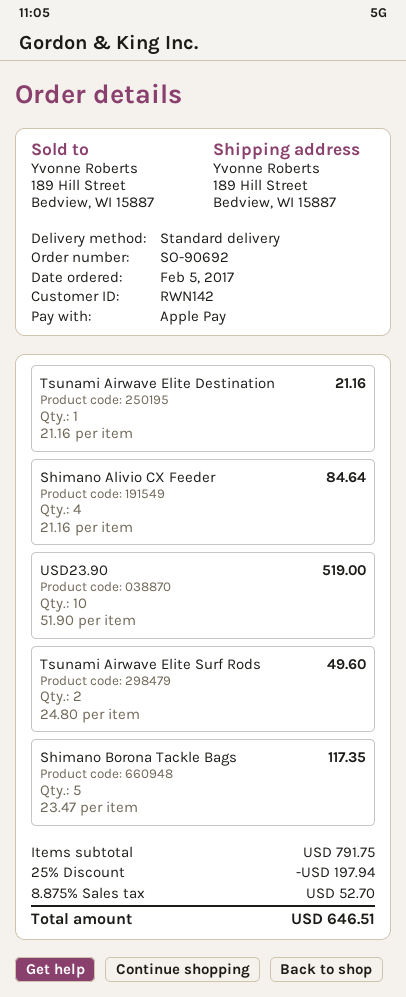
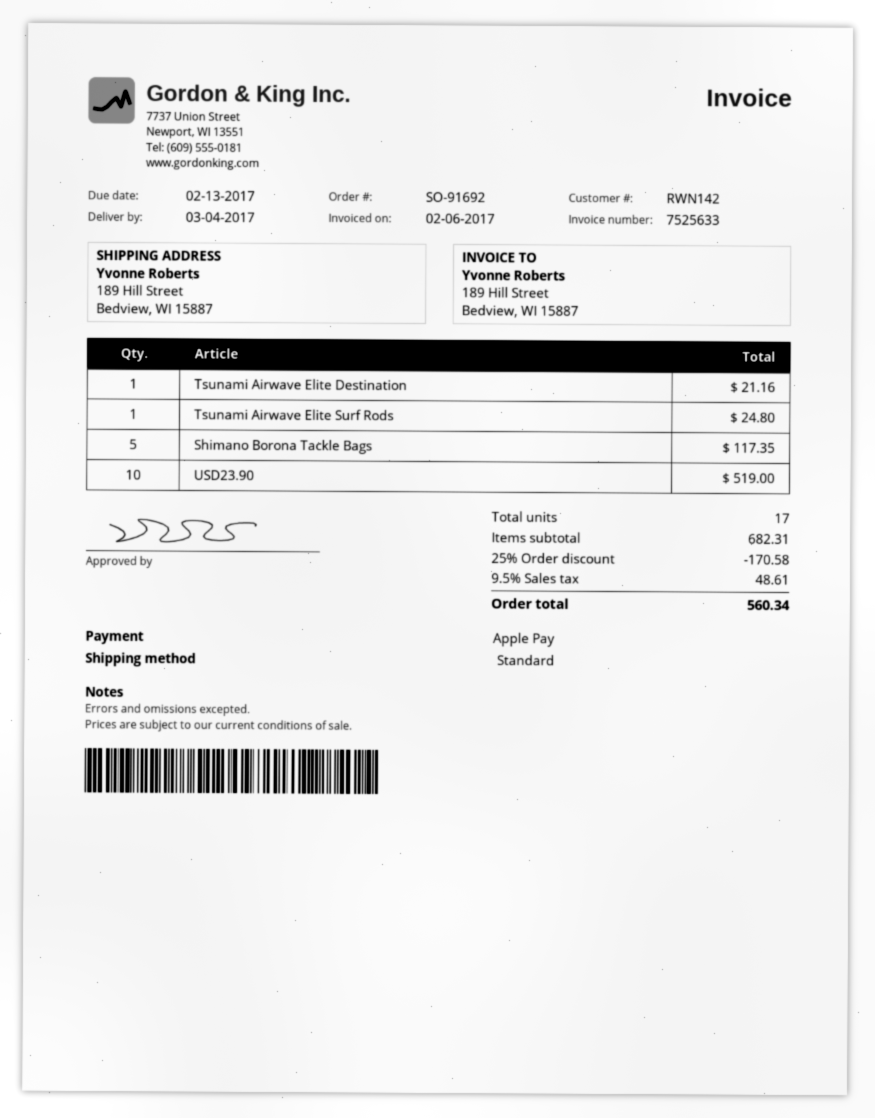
order number: SO-90692 -> SO-91692
Shimano Alivio CX Feeder: 4 for 84.64 -> none
Tsunami Airwave Elite Surf Rods: 2 for 49.60 -> 1 for 24.80
subtotal: 791.75 -> 682.31
discount: 25% = 197.94 -> 25% = 170.58
tax: 8.875% = 52.70 -> 9.5% = 48.61
total: 646.51 -> 560.34

